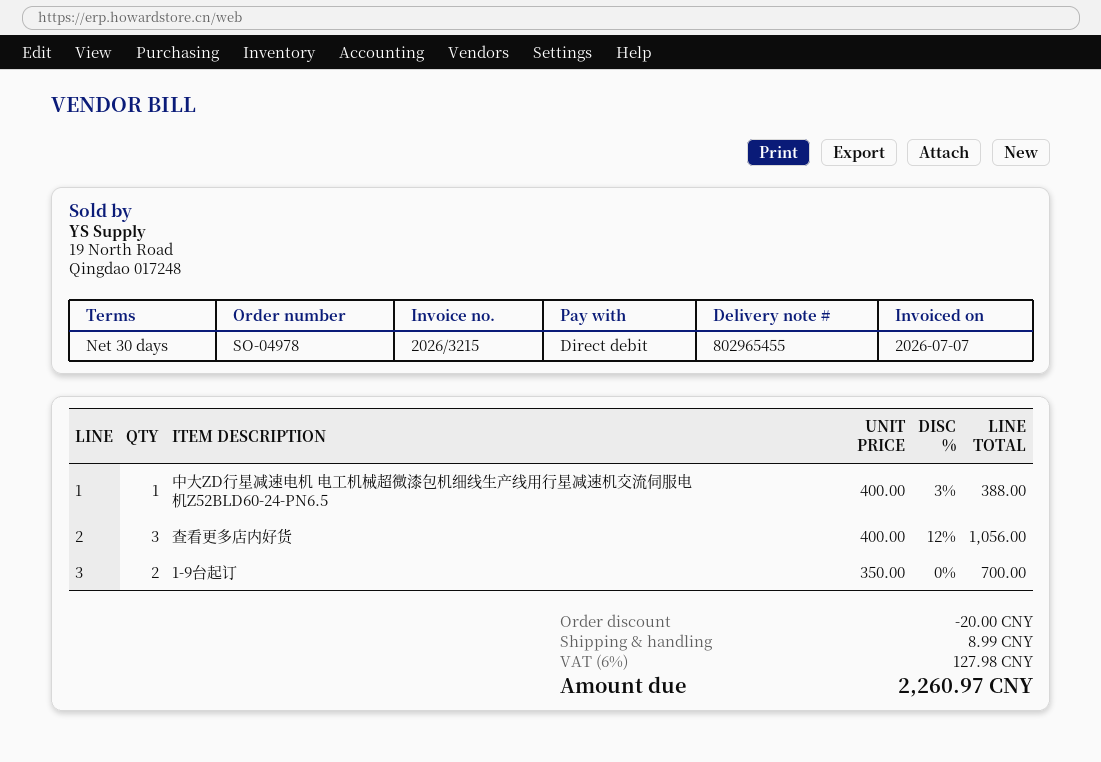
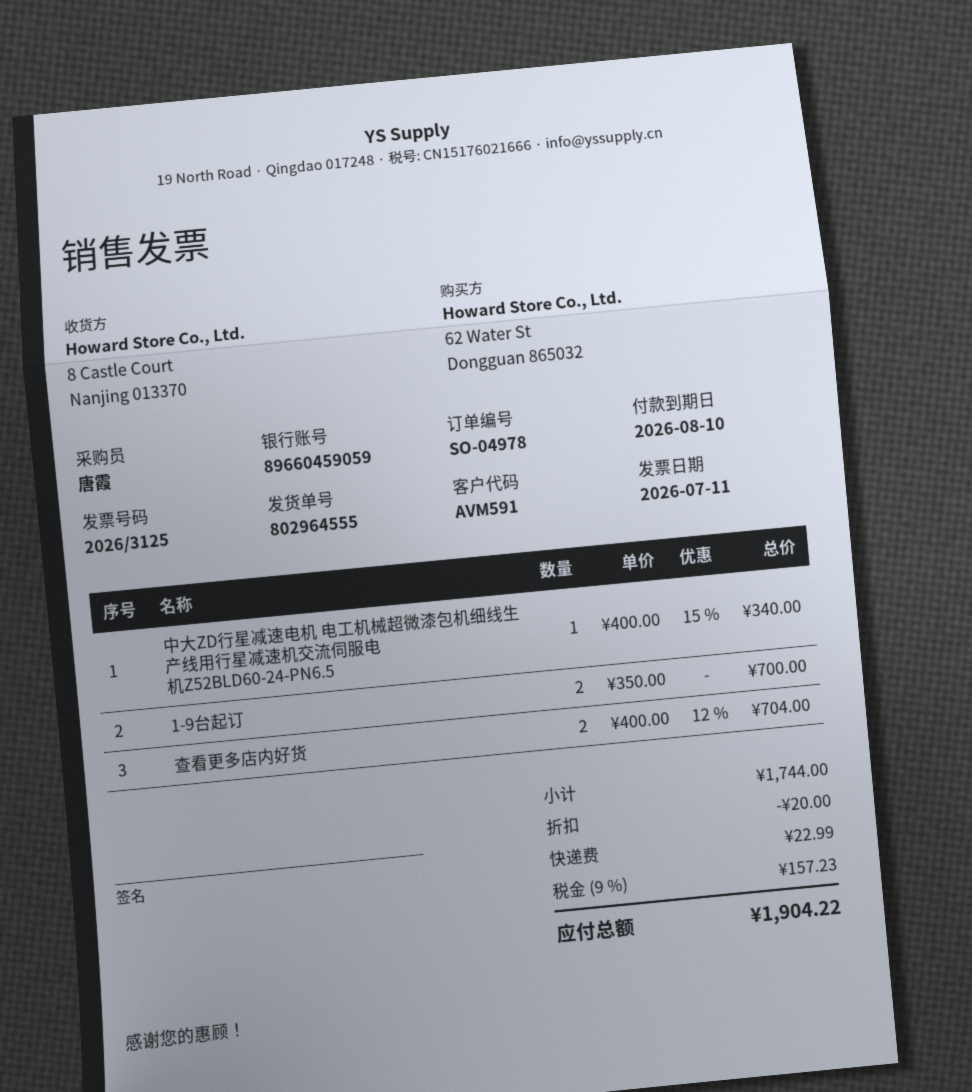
delivery note number: 802965455 -> 802964555
invoice number: 2026/3215 -> 2026/3125
invoice date: 2026-07-07 -> 2026-07-11
中大ZD行星减速电机 电工机械超微漆包机细线生产线用行星减速机交流伺服电机Z52BLD60-24-PN6.5: 1 x 400.00 - 3% = 388.00 -> 1 x 400.00 - 15% = 340.00
查看更多店内好货: 3 x 400.00 - 12% = 1056.00 -> 2 x 400.00 - 12% = 704.00
shipping: 8.99 -> 22.99
tax: 6% = 127.98 -> 9% = 157.23
total: 2260.97 -> 1904.22

